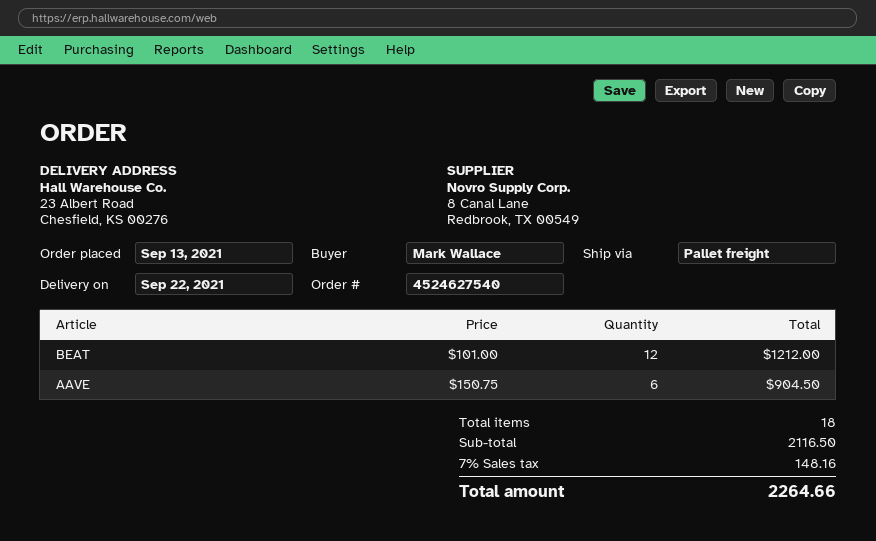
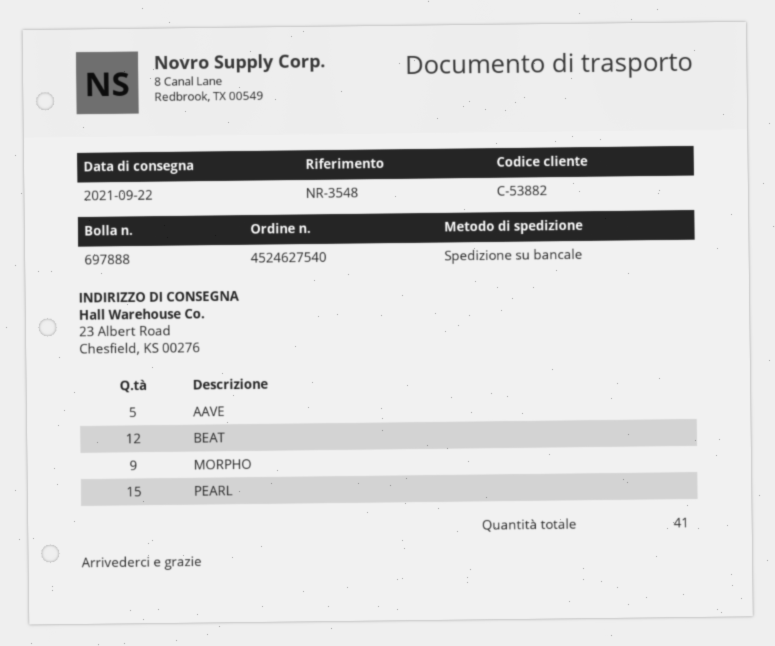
AAVE: 6 -> 5
MORPHO: none -> 9
PEARL: none -> 15
total quantity: 18 -> 41

